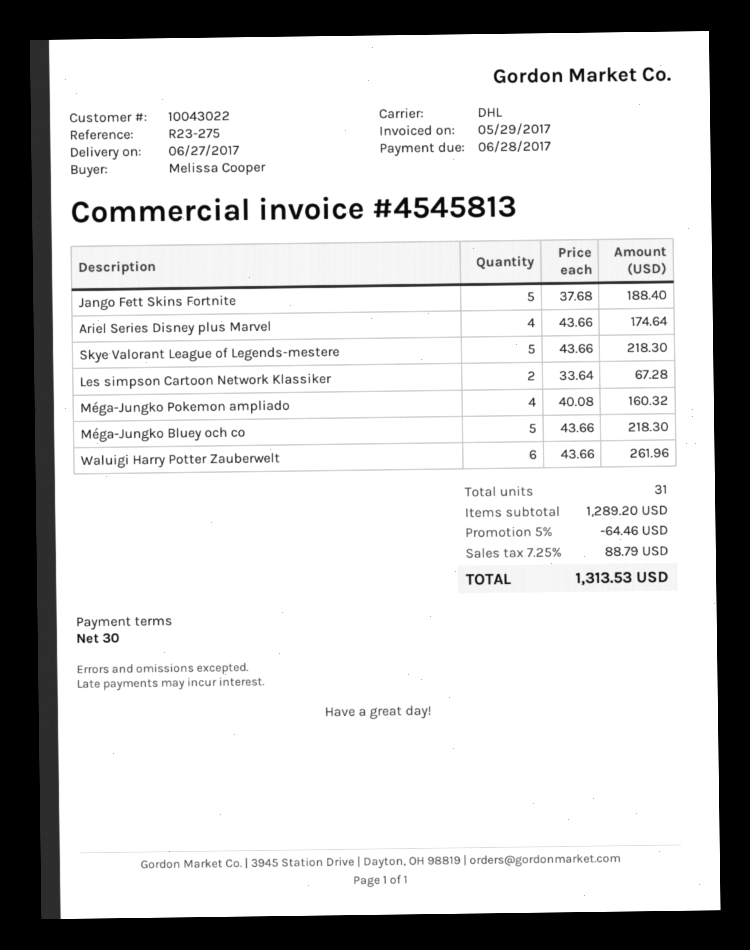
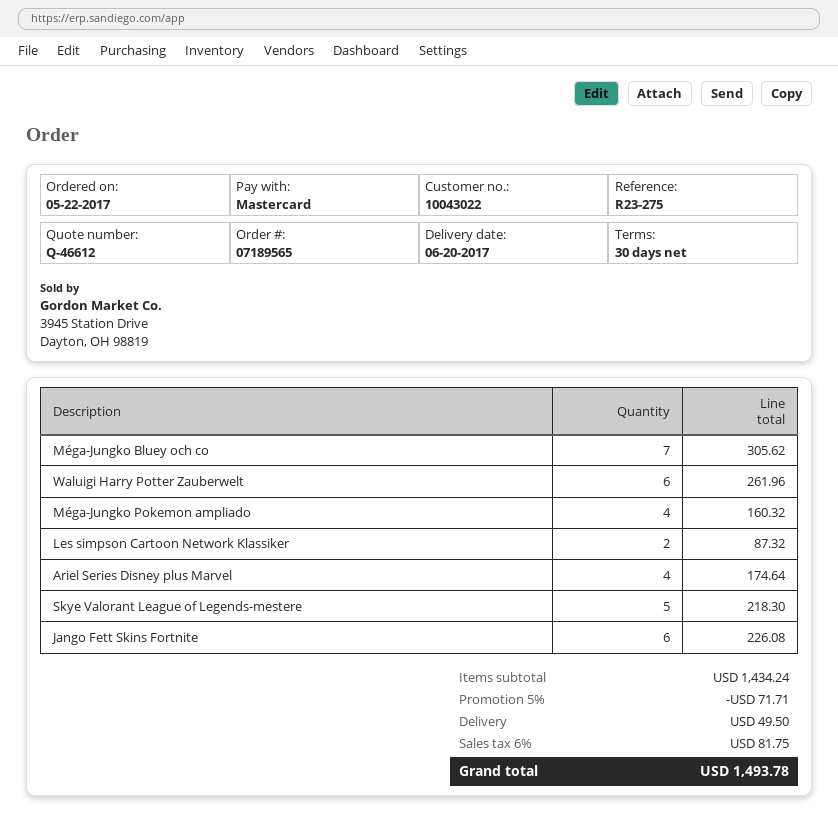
delivery date: 2017-06-27 -> 2017-06-20
Jango Fett Skins Fortnite: 5 for 188.40 -> 6 for 226.08
Les simpson Cartoon Network Klassiker: 2 for 67.28 -> 2 for 87.32
Méga-Jungko Bluey och co: 5 for 218.30 -> 7 for 305.62
subtotal: 1289.20 -> 1434.24
discount: 5% = 64.46 -> 5% = 71.71
shipping: none -> 49.50
tax: 7.25% = 88.79 -> 6% = 81.75
total: 1313.53 -> 1493.78

